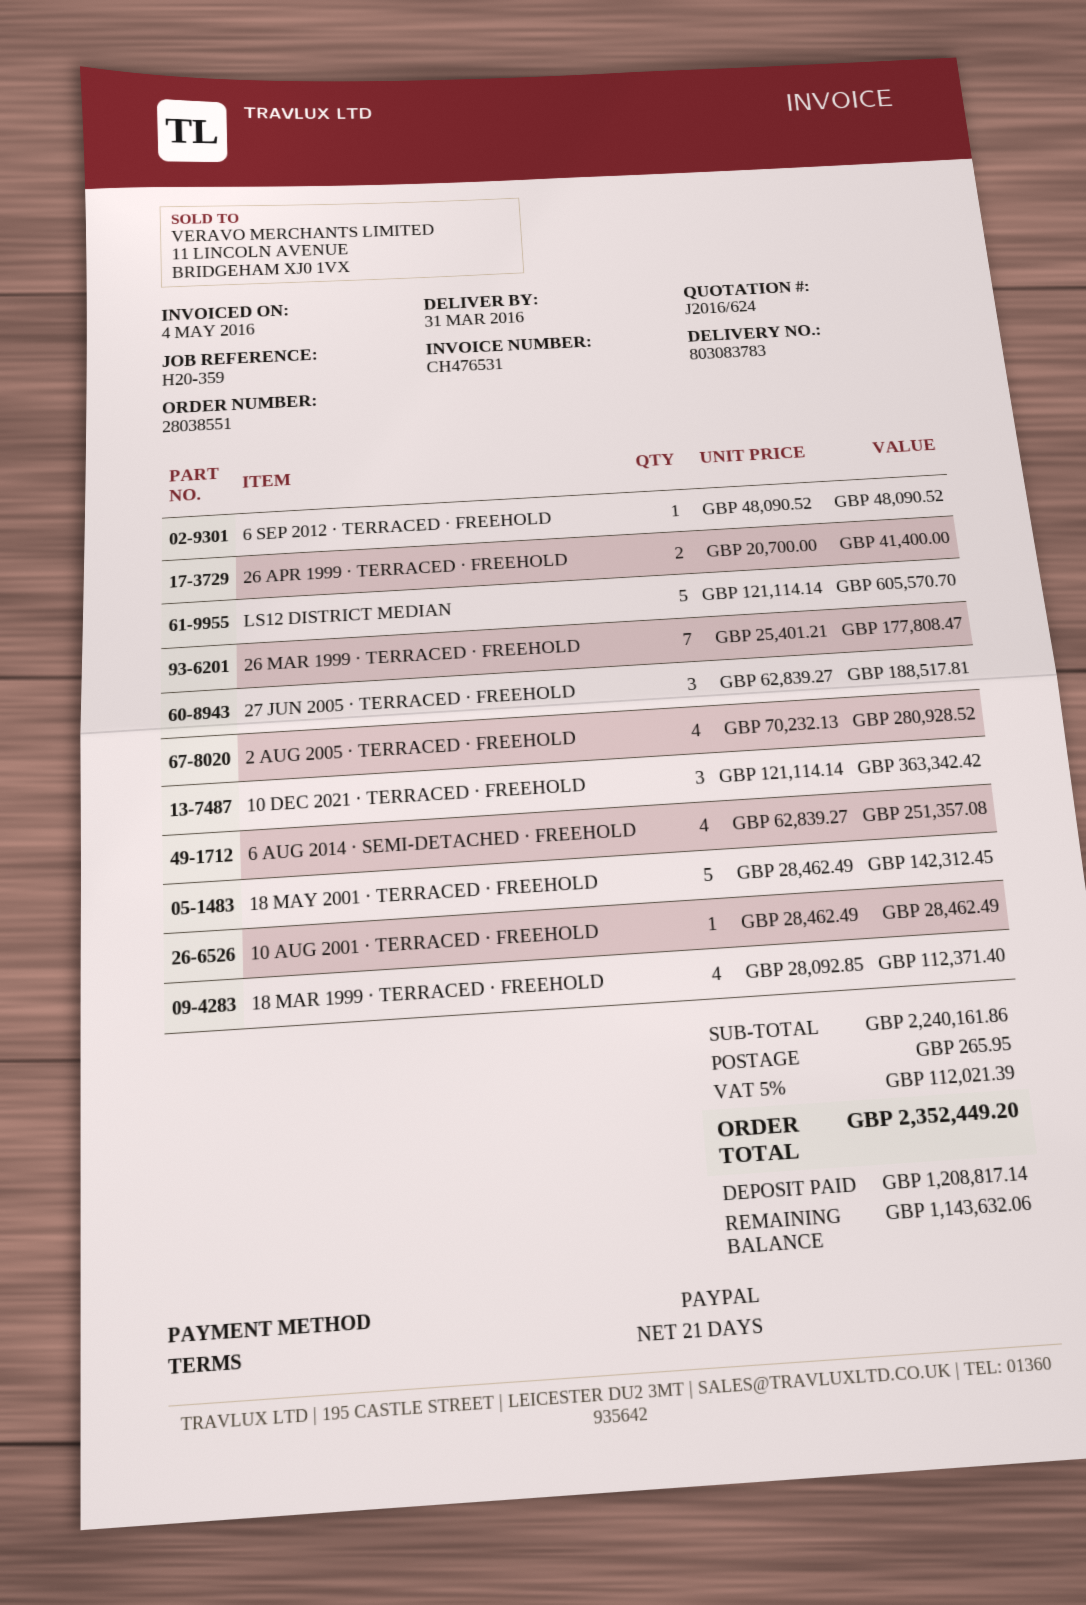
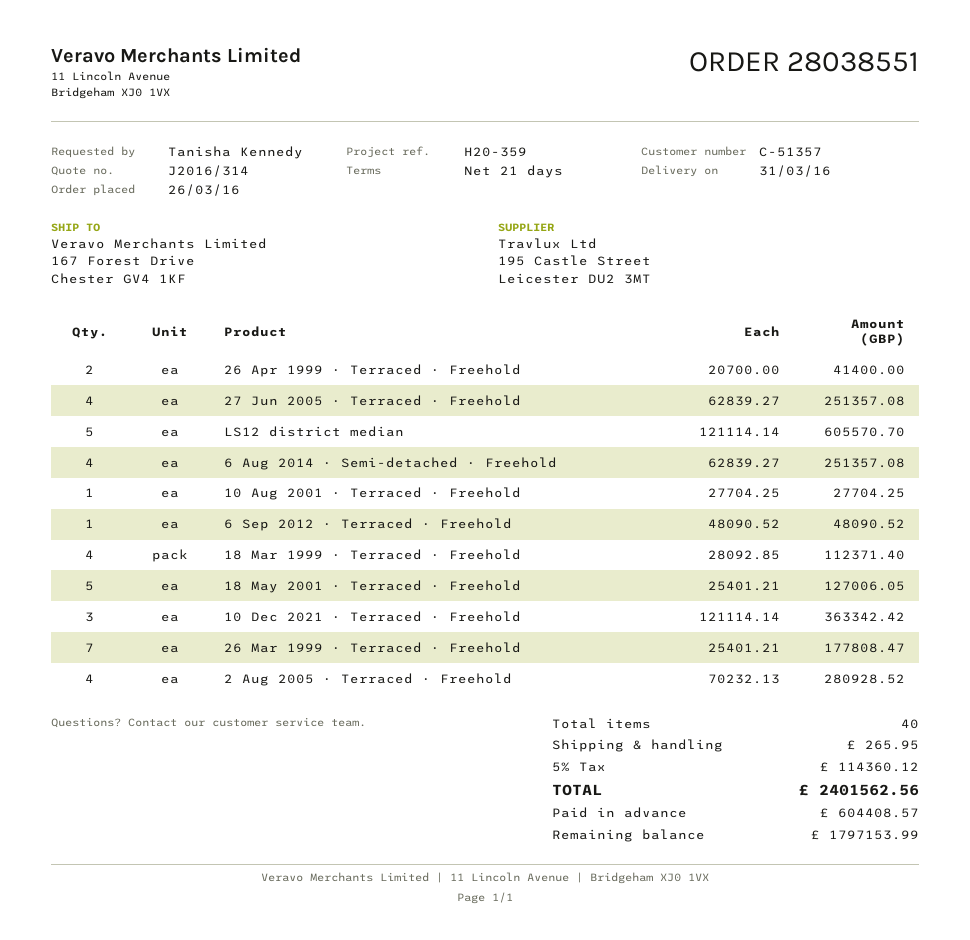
quote number: J2016/624 -> J2016/314
27 JUN 2005 · TERRACED · FREEHOLD: 3 x 62839.27 = 188517.81 -> 4 x 62839.27 = 251357.08
18 MAY 2001 · TERRACED · FREEHOLD: 5 x 28462.49 = 142312.45 -> 5 x 25401.21 = 127006.05
10 AUG 2001 · TERRACED · FREEHOLD: 1 x 28462.49 = 28462.49 -> 1 x 27704.25 = 27704.25
tax: 5% = 112021.39 -> 5% = 114360.12
total: 2352449.20 -> 2401562.56
deposit: 1208817.14 -> 604408.57
balance: 1143632.06 -> 1797153.99

